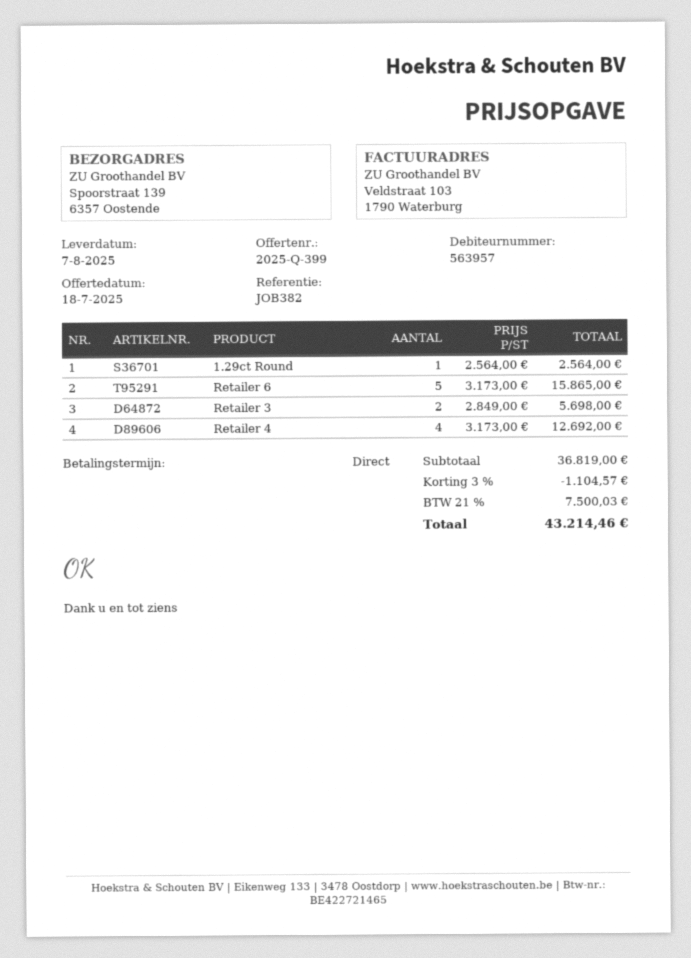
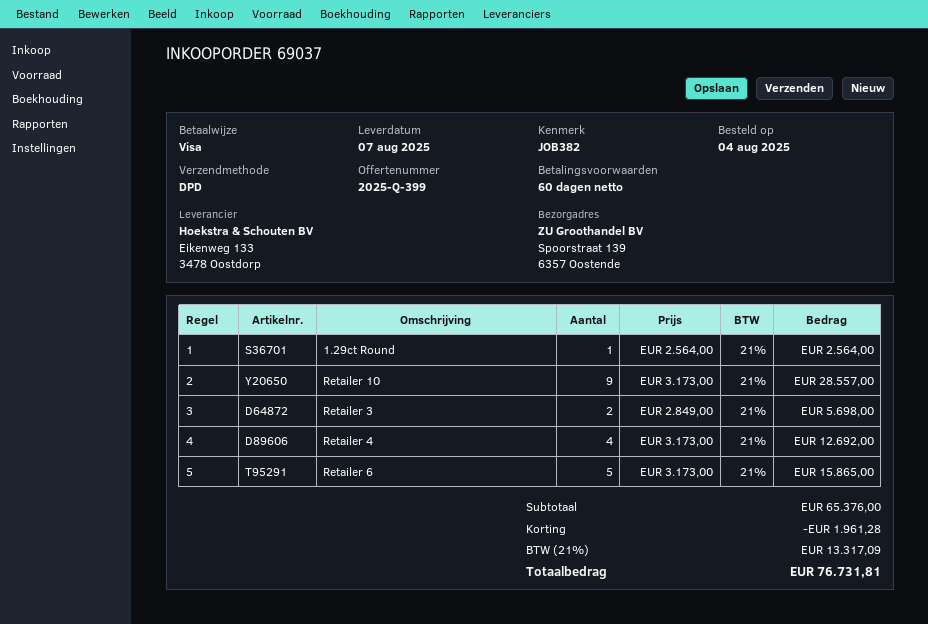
payment terms: on receipt -> 60 days
Retailer 10: none -> 9 x 3173.00 = 28557.00
subtotal: 36819.00 -> 65376.00
discount: 1104.57 -> 1961.28
tax: 21% = 7500.03 -> 21% = 13317.09
total: 43214.46 -> 76731.81

